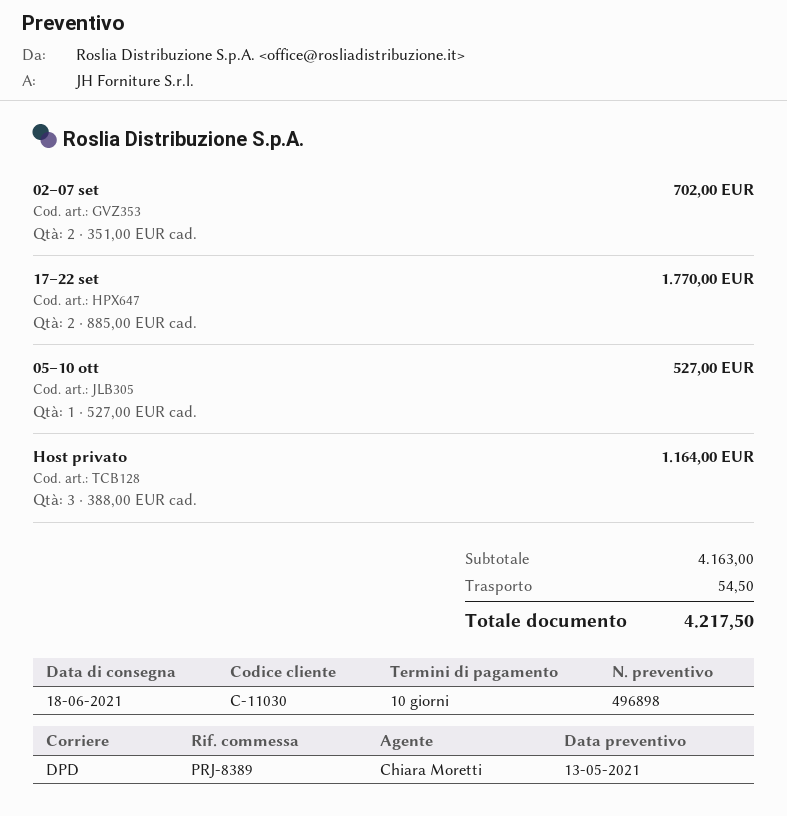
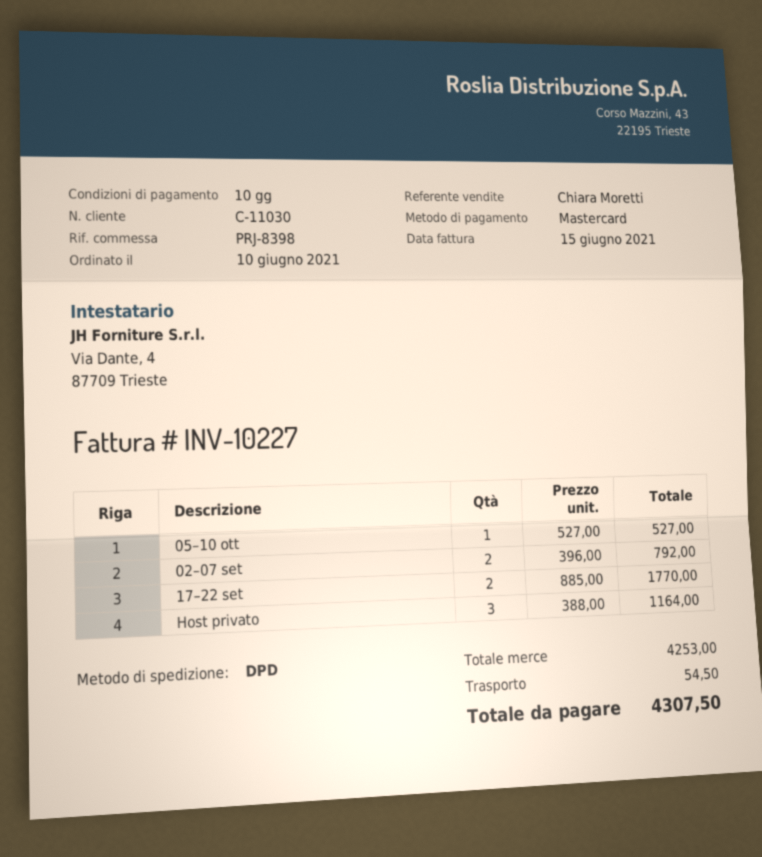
reference: PRJ-8389 -> PRJ-8398
02–07 set: 2 x 351.00 = 702.00 -> 2 x 396.00 = 792.00
subtotal: 4163.00 -> 4253.00
total: 4217.50 -> 4307.50

